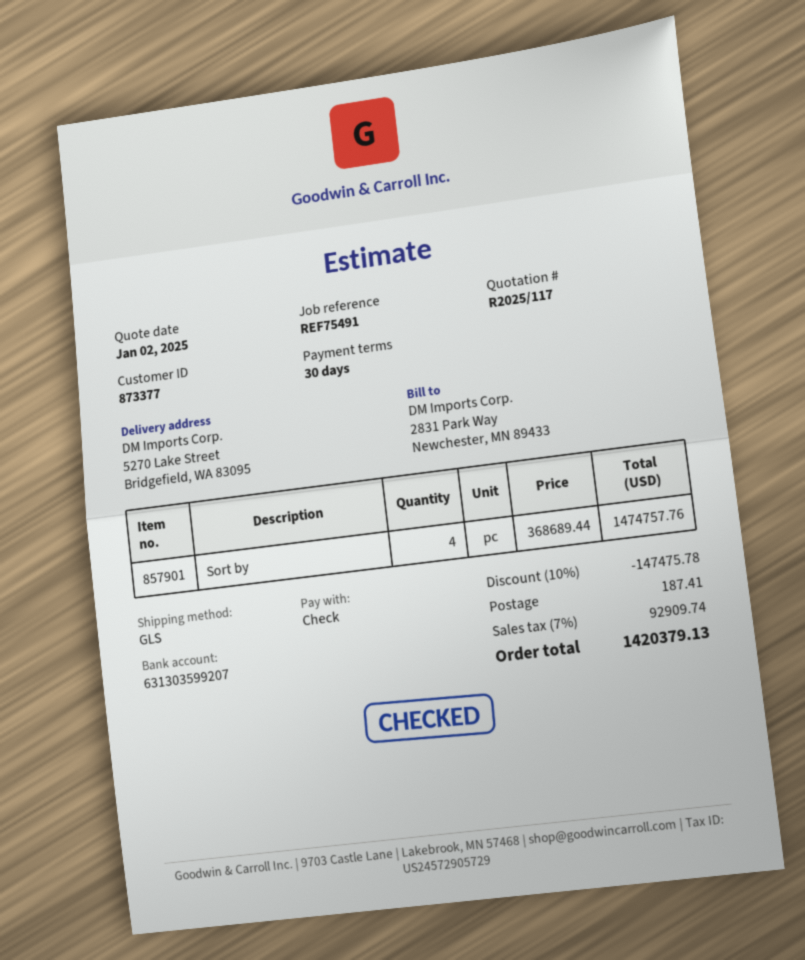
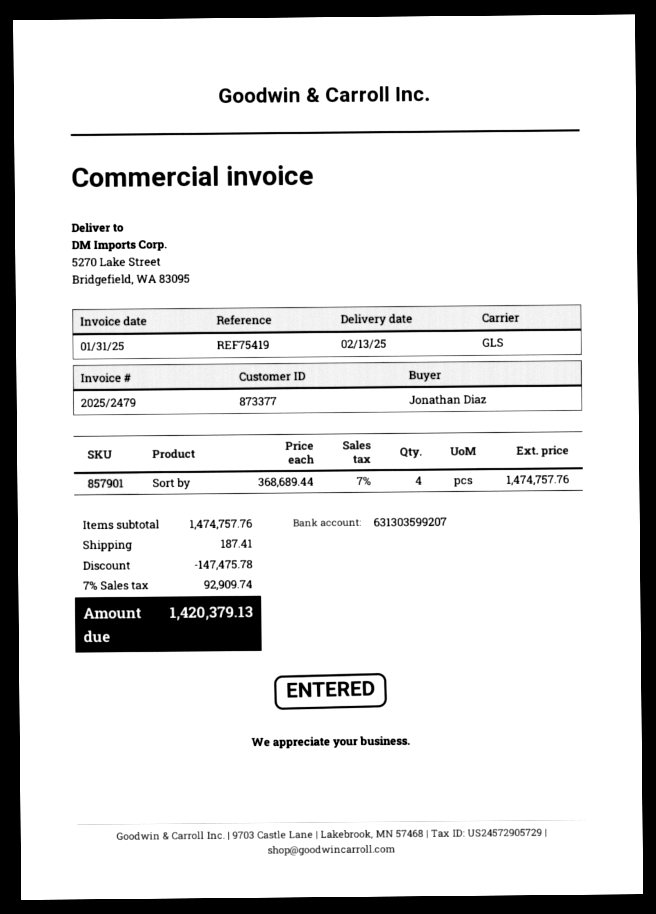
reference: REF75491 -> REF75419

